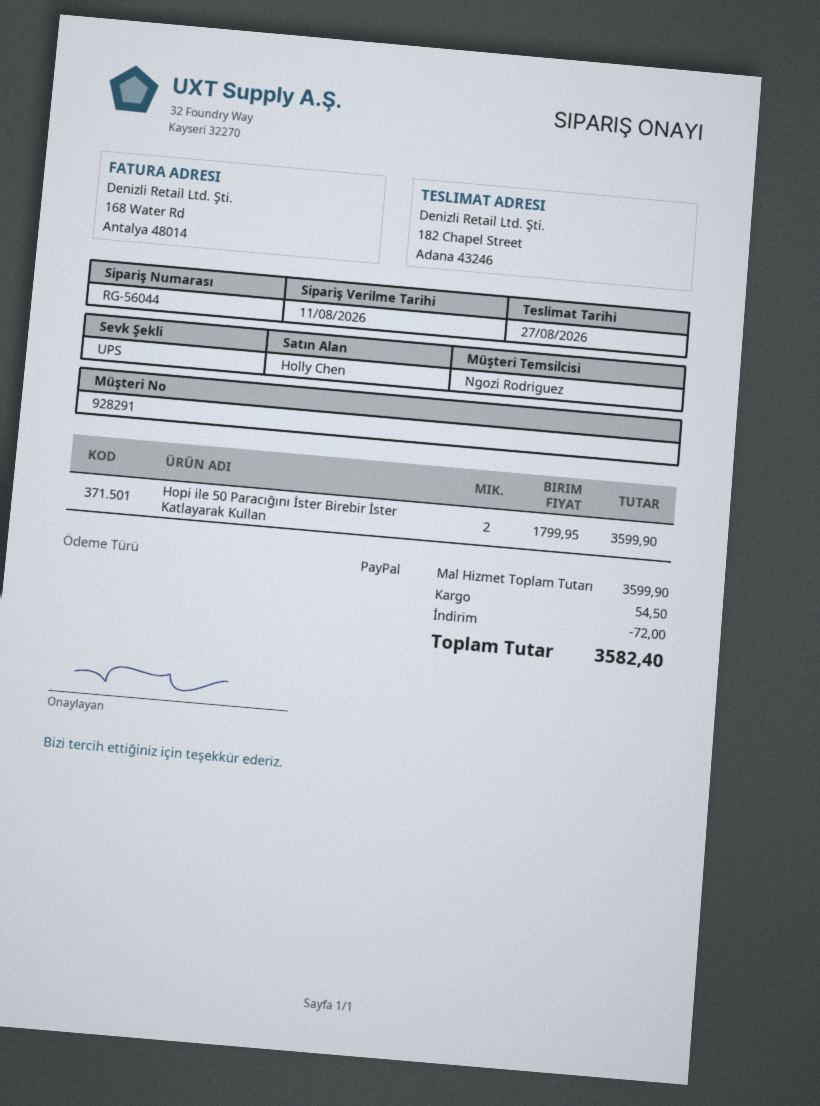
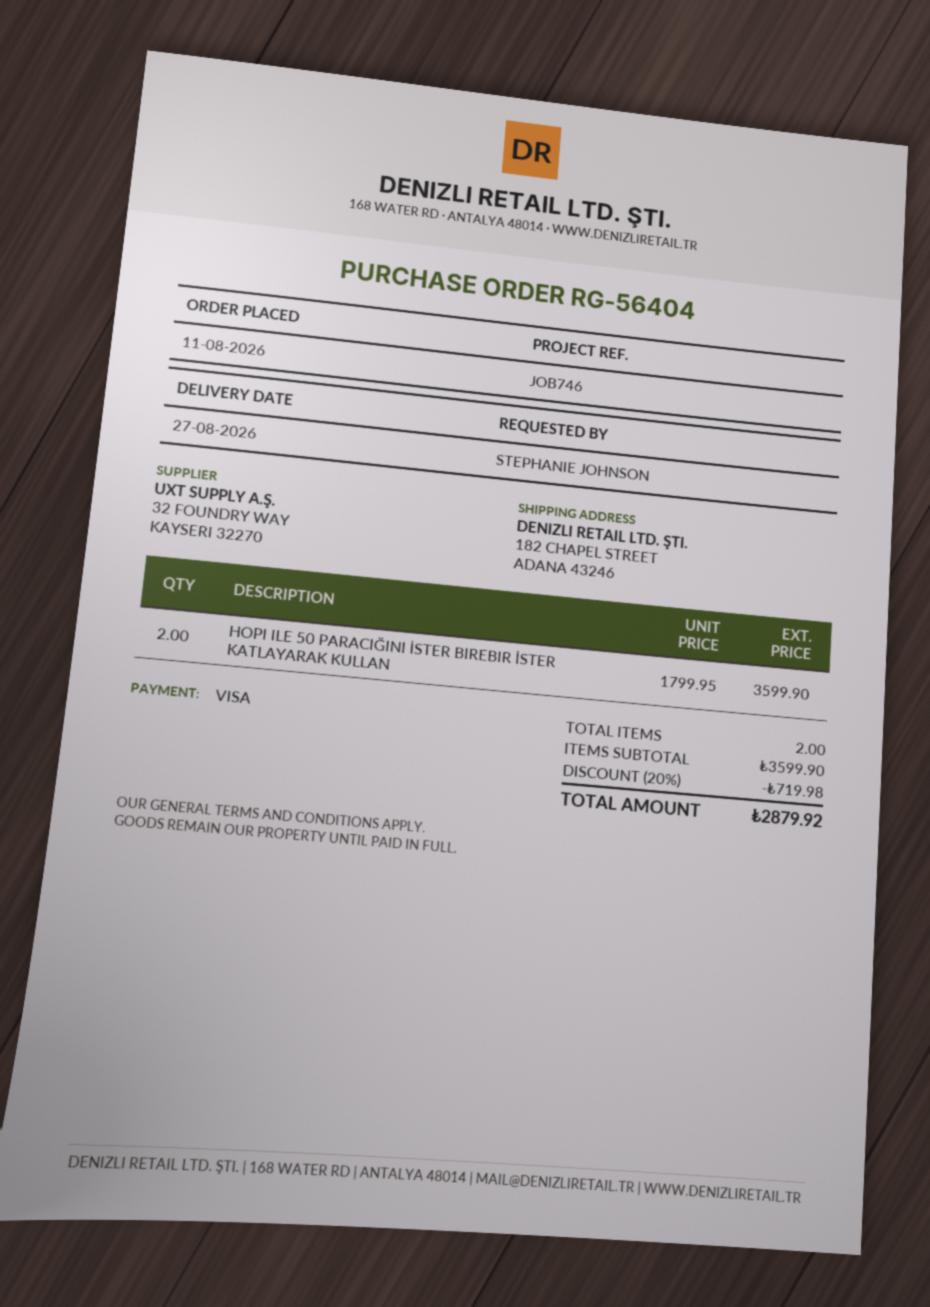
order number: RG-56044 -> RG-56404
ordered by: Holly Chen -> STEPHANIE JOHNSON
payment method: PayPal -> Visa
discount: 72.00 -> 719.98
shipping: 54.50 -> none
total: 3582.40 -> 2879.92

